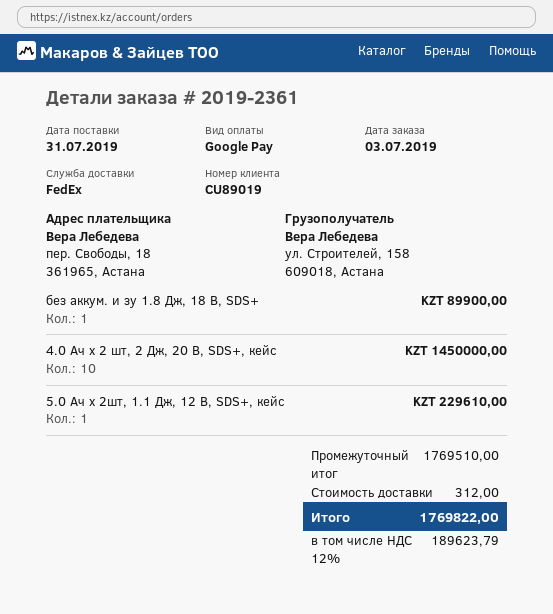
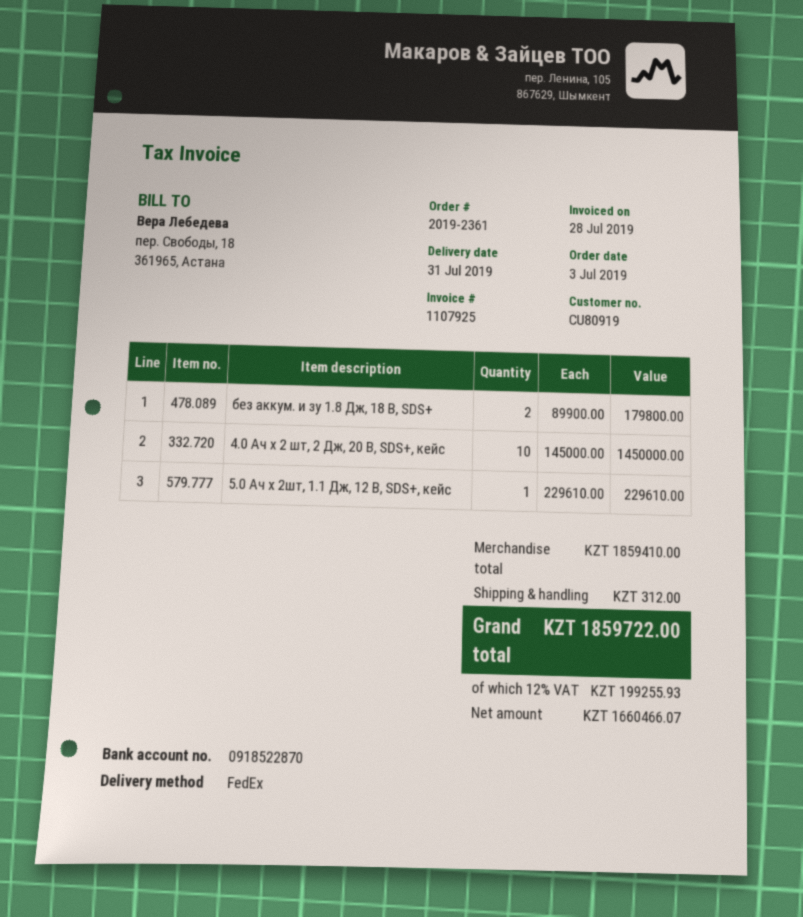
customer number: CU89019 -> CU80919
без аккум. и зу 1.8 Дж, 18 В, SDS+: 1 for 89900.00 -> 2 for 179800.00
subtotal: 1769510.00 -> 1859410.00
tax: 12% = 189623.79 -> 12% = 199255.93
total: 1769822.00 -> 1859722.00

